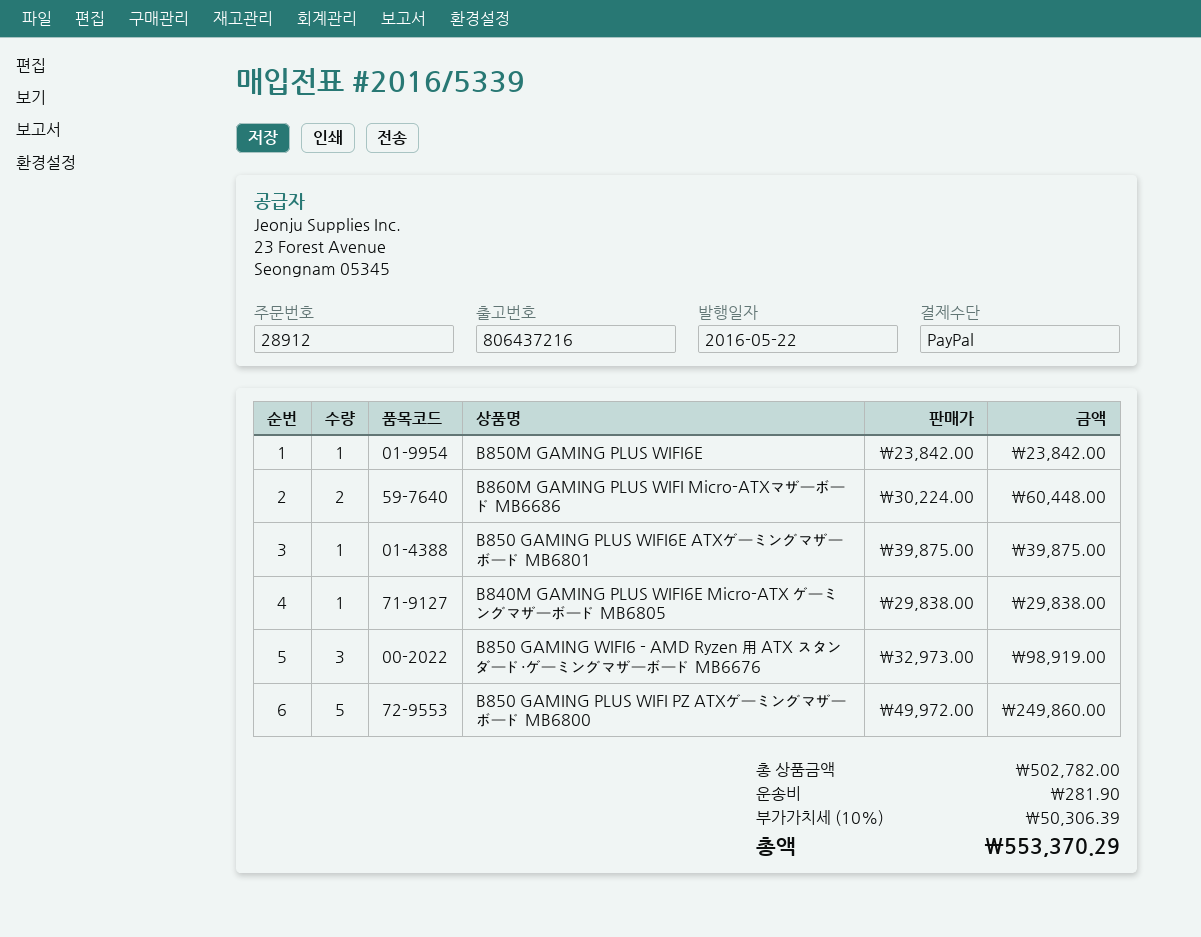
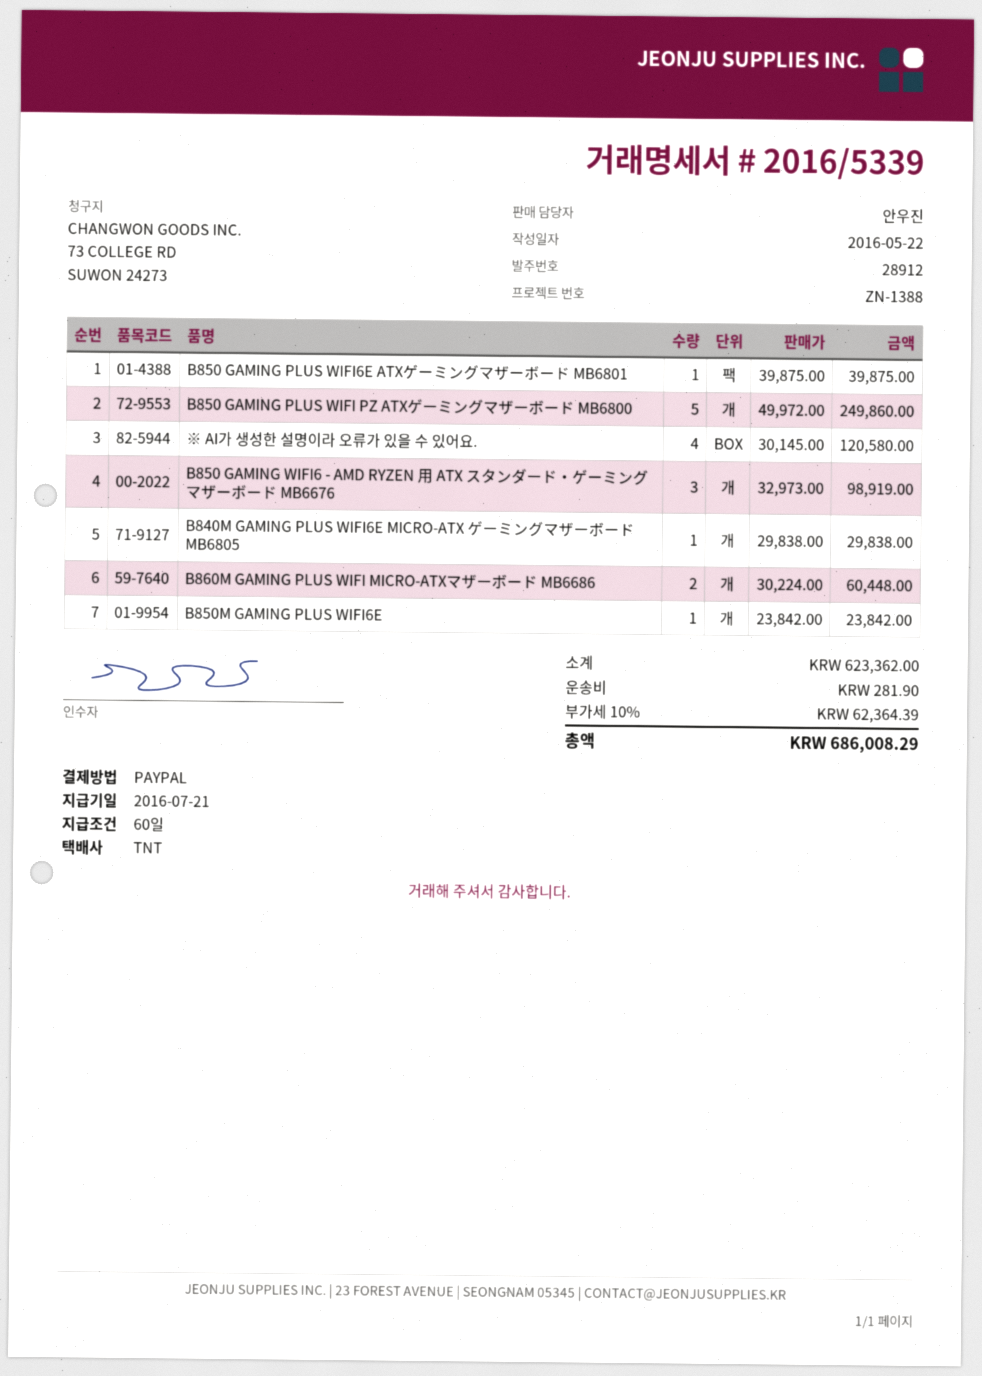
※ AI가 생성한 설명이라 오류가 있을 수 있어요.: none -> 4 x 30145.00 = 120580.00
subtotal: 502782.00 -> 623362.00
tax: 10% = 50306.39 -> 10% = 62364.39
total: 553370.29 -> 686008.29

